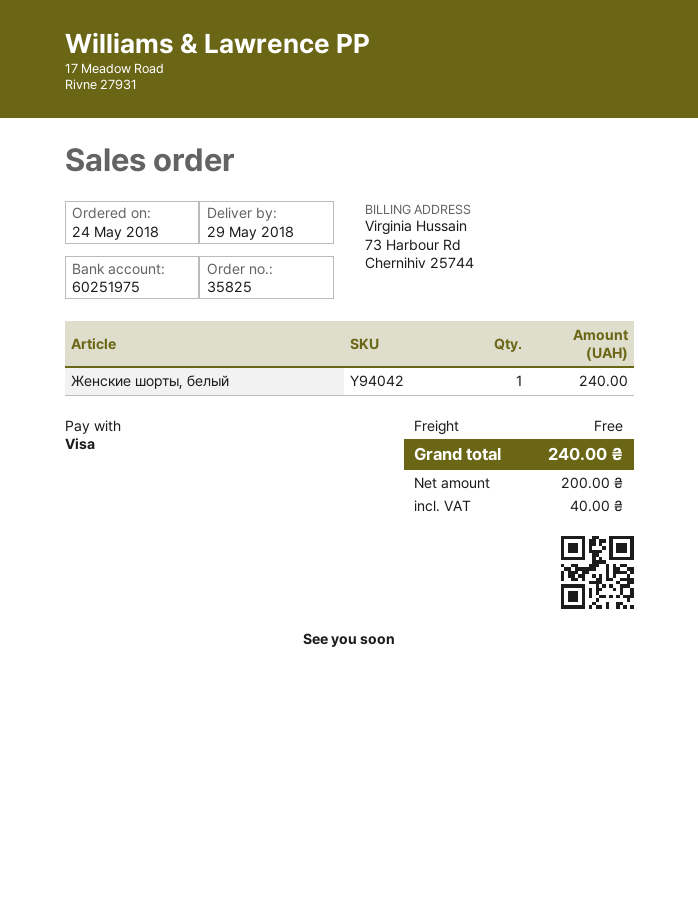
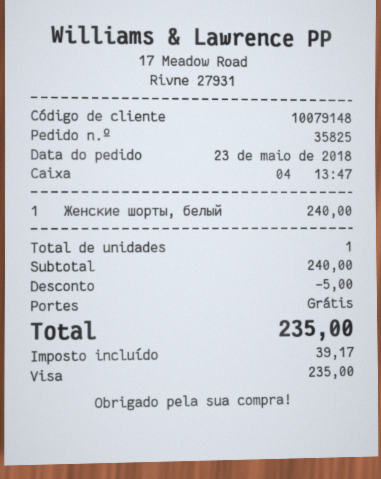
order date: 2018-05-24 -> 2018-05-23
discount: none -> 5.00
tax: 40.00 -> 39.17
total: 240.00 -> 235.00

